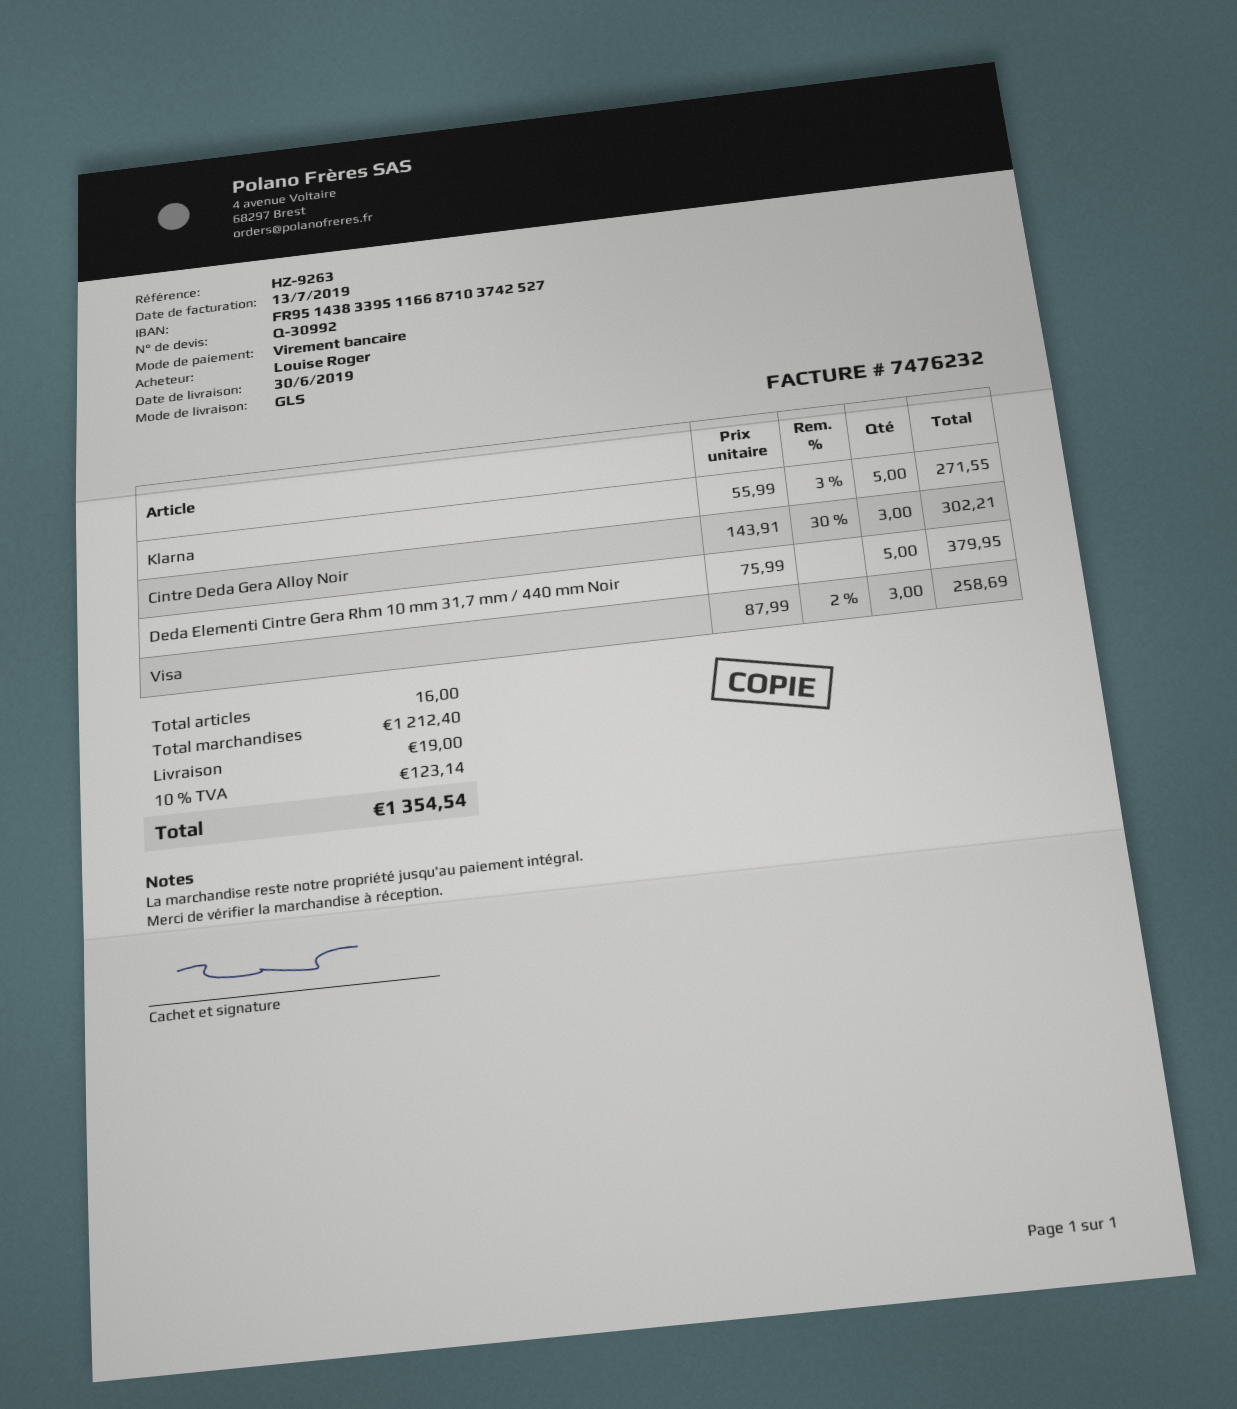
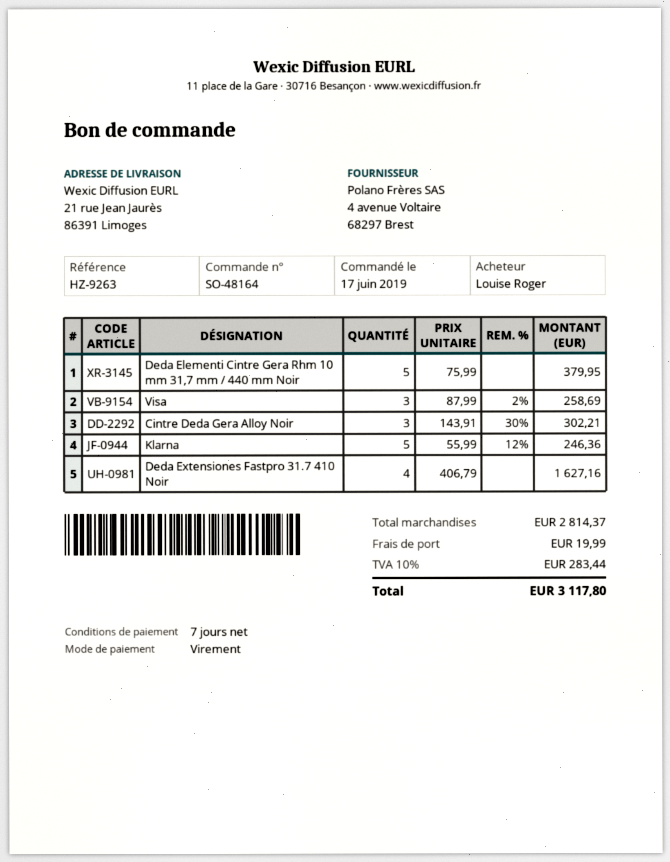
Klarna: 5 x 55.99 - 3% = 271.55 -> 5 x 55.99 - 12% = 246.36
Deda Extensiones Fastpro 31.7 410 Noir: none -> 4 x 406.79 = 1627.16
subtotal: 1212.40 -> 2814.37
shipping: 19.00 -> 19.99
tax: 10% = 123.14 -> 10% = 283.44
total: 1354.54 -> 3117.80

